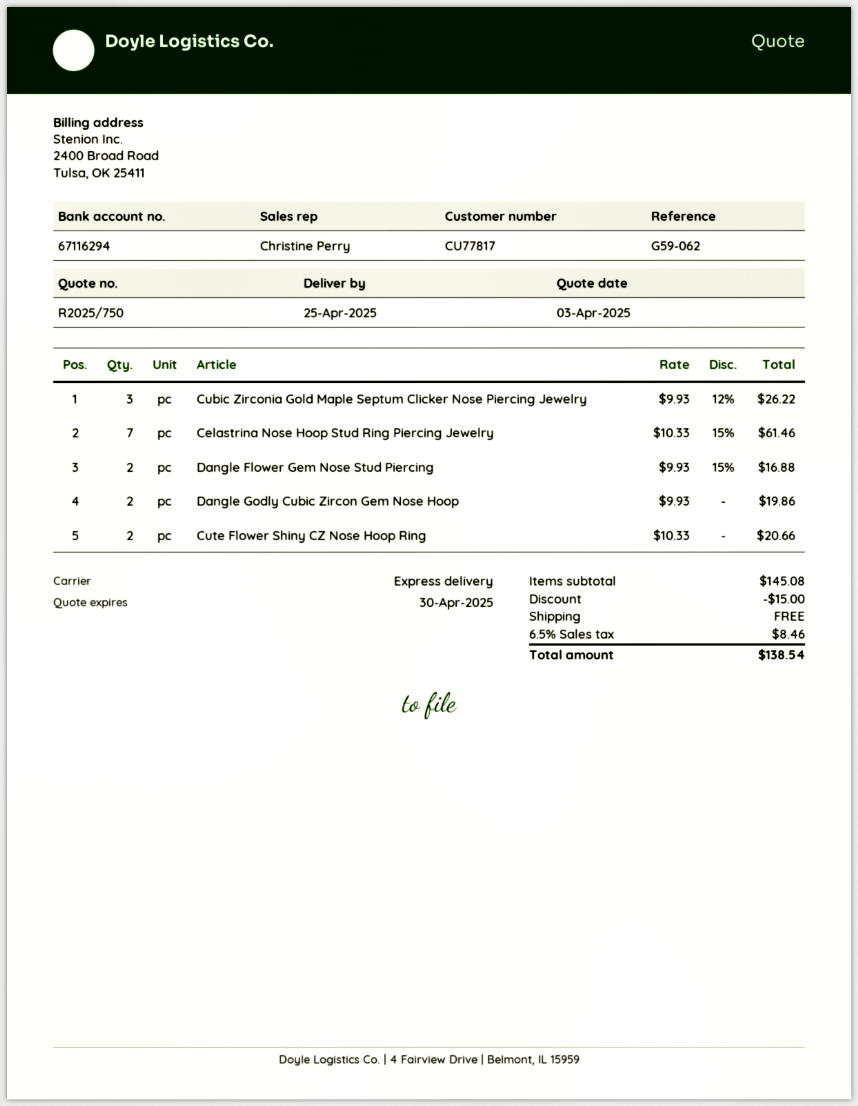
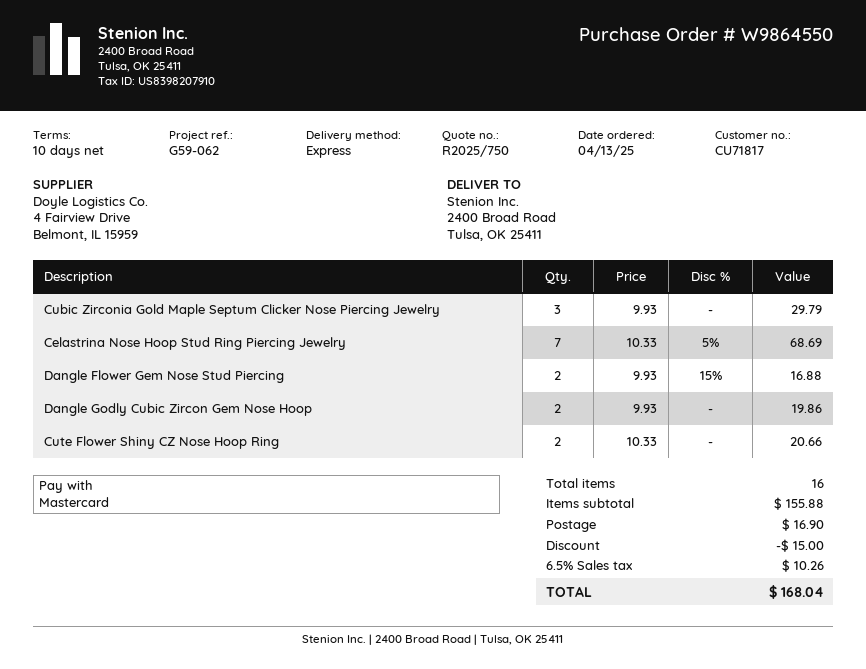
customer number: CU77817 -> CU71817
Cubic Zirconia Gold Maple Septum Clicker Nose Piercing Jewelry: 3 x 9.93 - 12% = 26.22 -> 3 x 9.93 = 29.79
Celastrina Nose Hoop Stud Ring Piercing Jewelry: 7 x 10.33 - 15% = 61.46 -> 7 x 10.33 - 5% = 68.69
subtotal: 145.08 -> 155.88
shipping: 0.00 -> 16.90
tax: 6.5% = 8.46 -> 6.5% = 10.26
total: 138.54 -> 168.04

